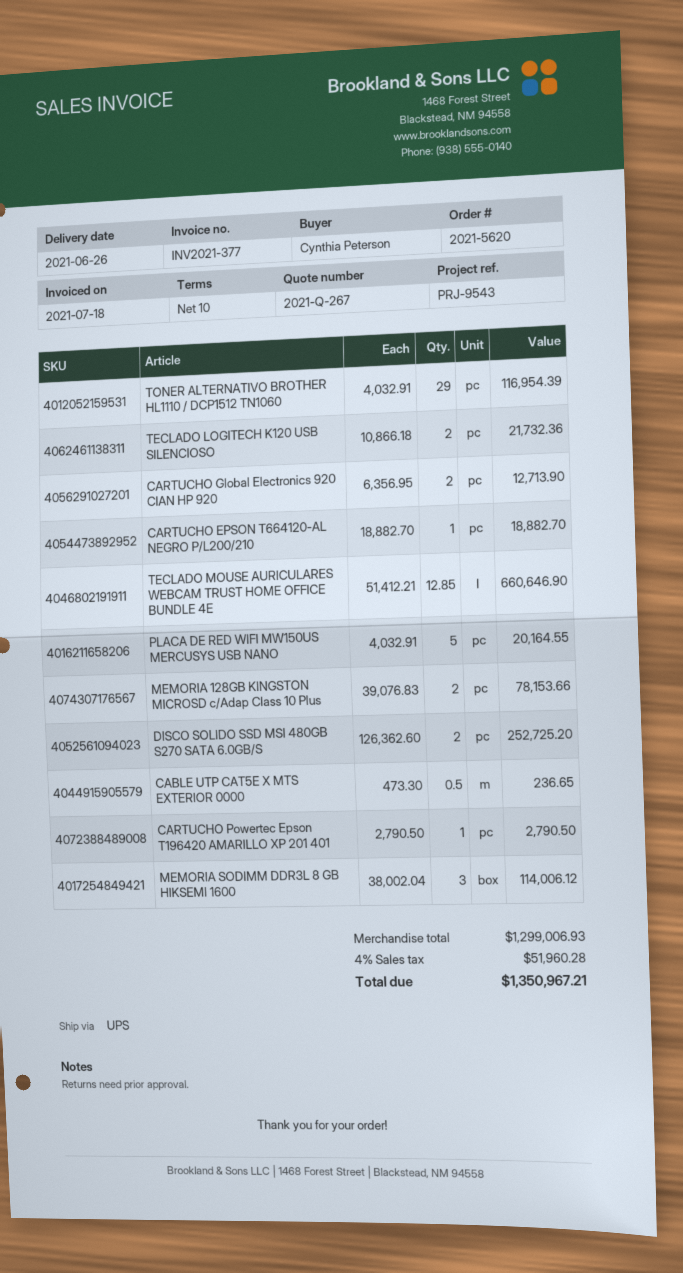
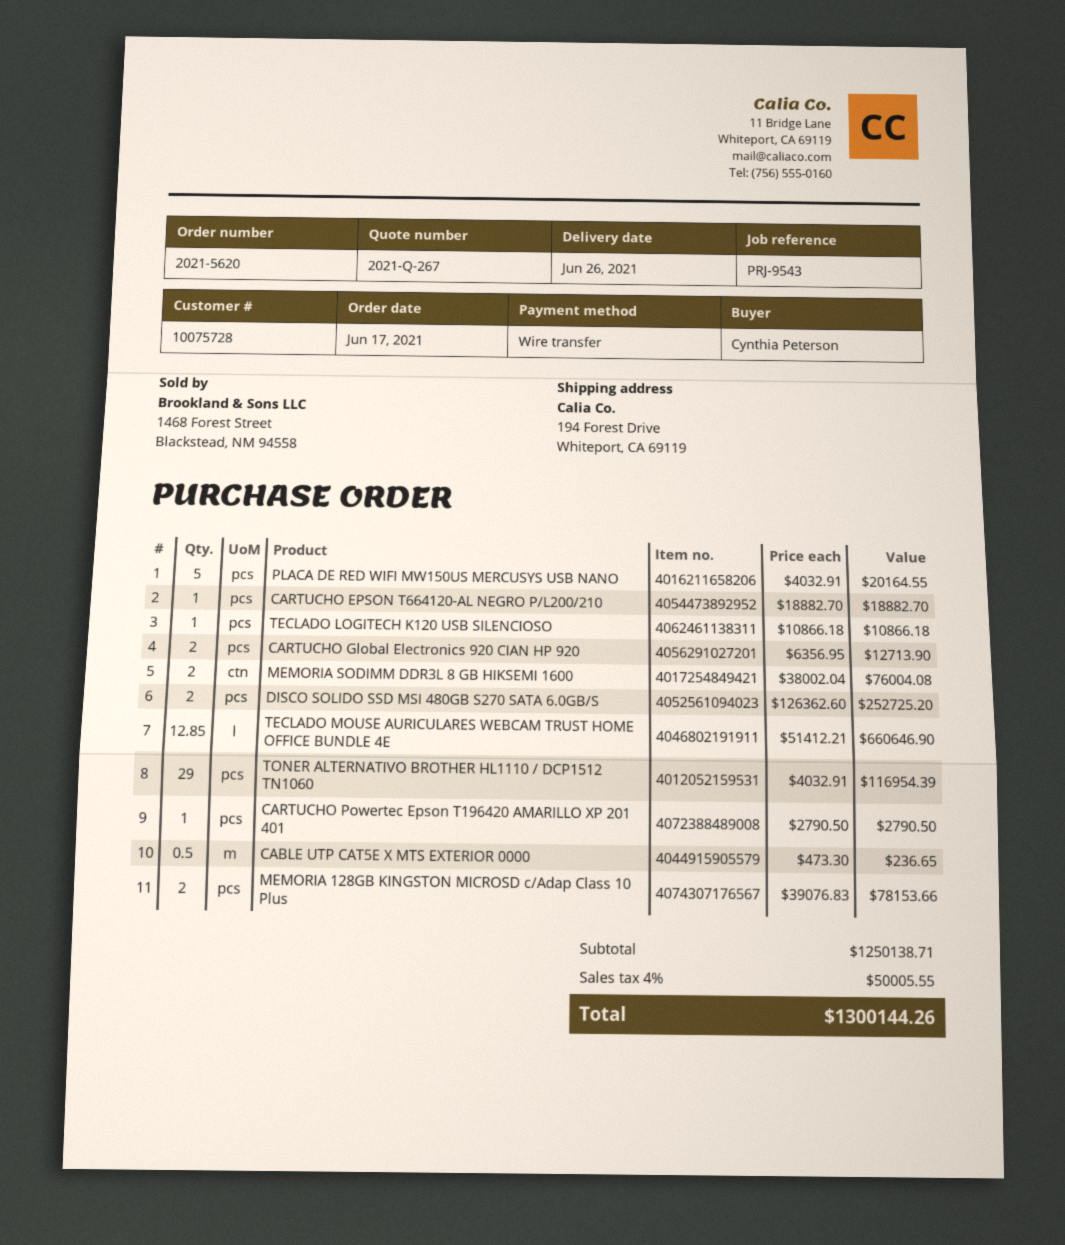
TECLADO LOGITECH K120 USB SILENCIOSO: 2 x 10866.18 = 21732.36 -> 1 x 10866.18 = 10866.18
MEMORIA SODIMM DDR3L 8 GB HIKSEMI 1600: 3 x 38002.04 = 114006.12 -> 2 x 38002.04 = 76004.08
subtotal: 1299006.93 -> 1250138.71
tax: 4% = 51960.28 -> 4% = 50005.55
total: 1350967.21 -> 1300144.26

